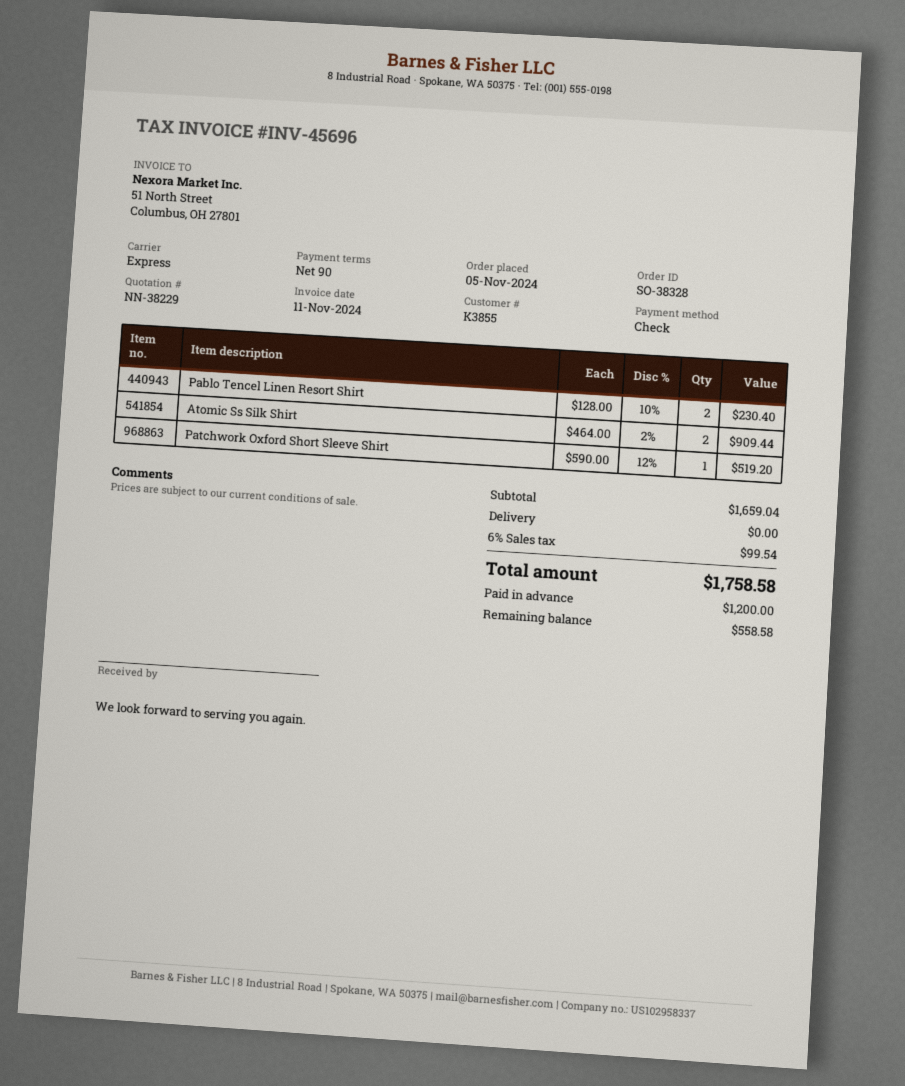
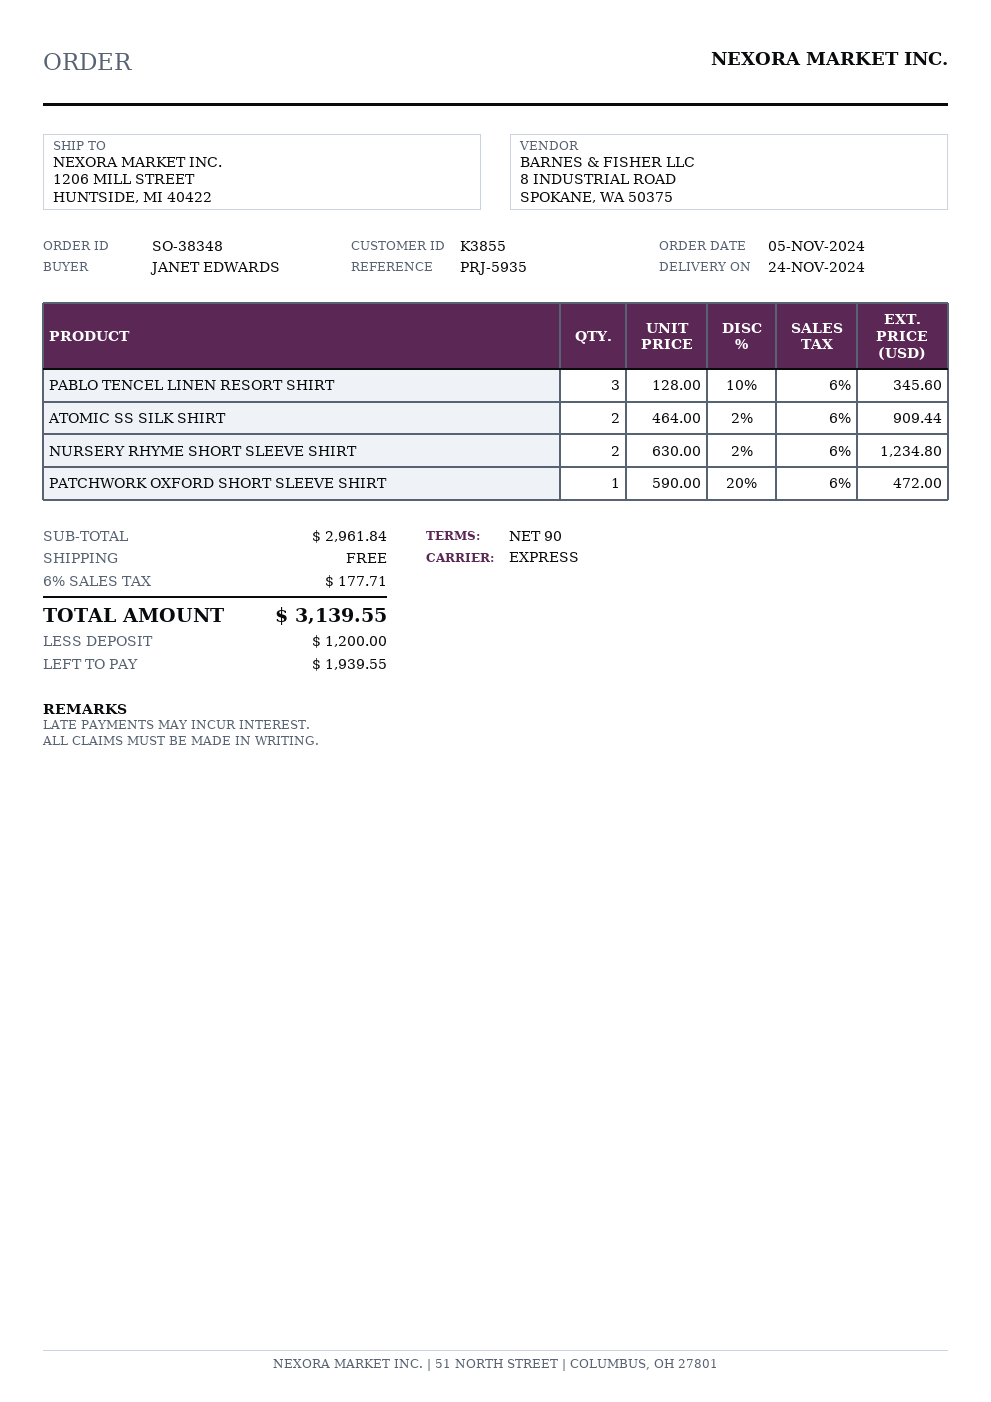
order number: SO-38328 -> SO-38348
Pablo Tencel Linen Resort Shirt: 2 x 128.00 - 10% = 230.40 -> 3 x 128.00 - 10% = 345.60
Patchwork Oxford Short Sleeve Shirt: 1 x 590.00 - 12% = 519.20 -> 1 x 590.00 - 20% = 472.00
NURSERY RHYME SHORT SLEEVE SHIRT: none -> 2 x 630.00 - 2% = 1234.80
subtotal: 1659.04 -> 2961.84
tax: 6% = 99.54 -> 6% = 177.71
total: 1758.58 -> 3139.55
balance: 558.58 -> 1939.55

